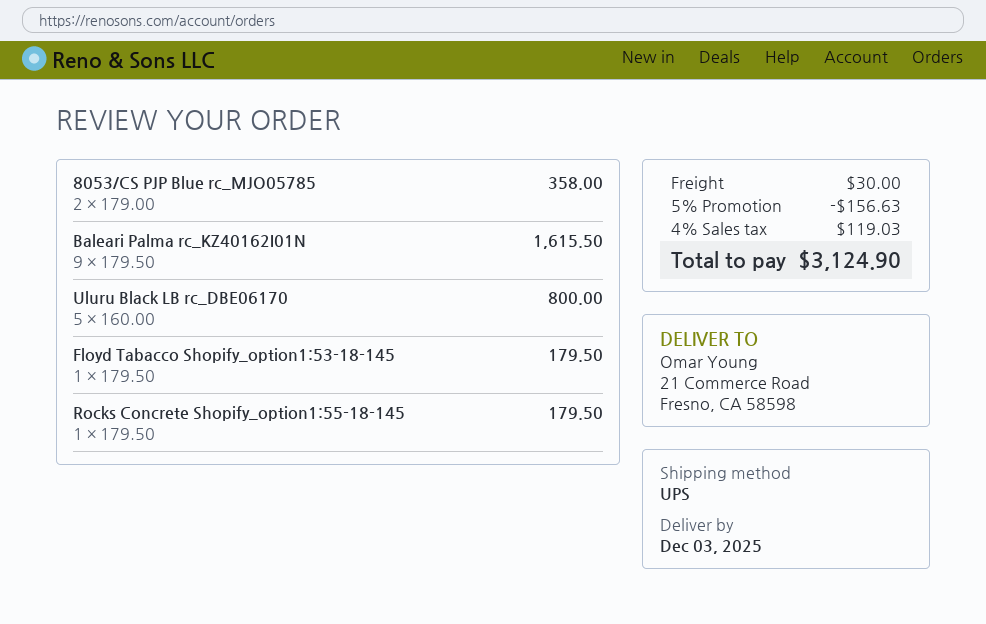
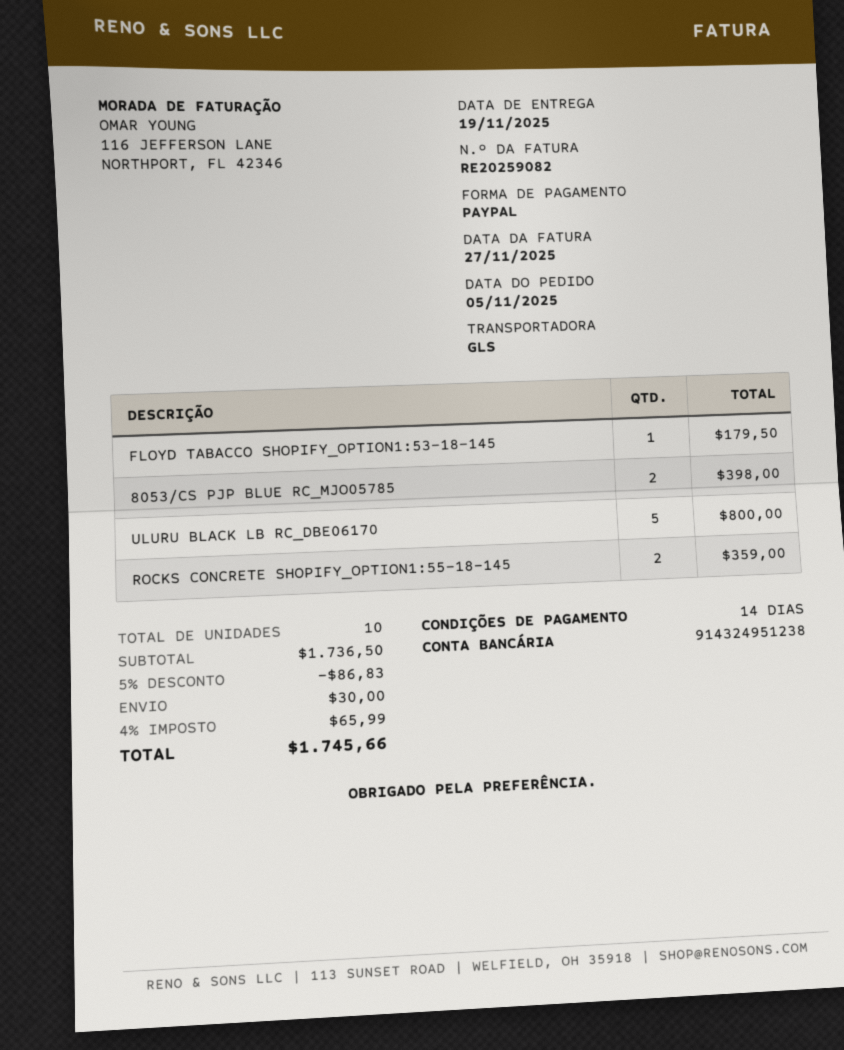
delivery date: 2025-12-03 -> 2025-11-19
shipping method: UPS -> GLS
8053/CS PJP Blue rc_MJO05785: 2 for 358.00 -> 2 for 398.00
Baleari Palma rc_KZ40162I01N: 9 for 1615.50 -> none
Rocks Concrete Shopify_option1:55-18-145: 1 for 179.50 -> 2 for 359.00
discount: 5% = 156.63 -> 5% = 86.83
tax: 4% = 119.03 -> 4% = 65.99
total: 3124.90 -> 1745.66

